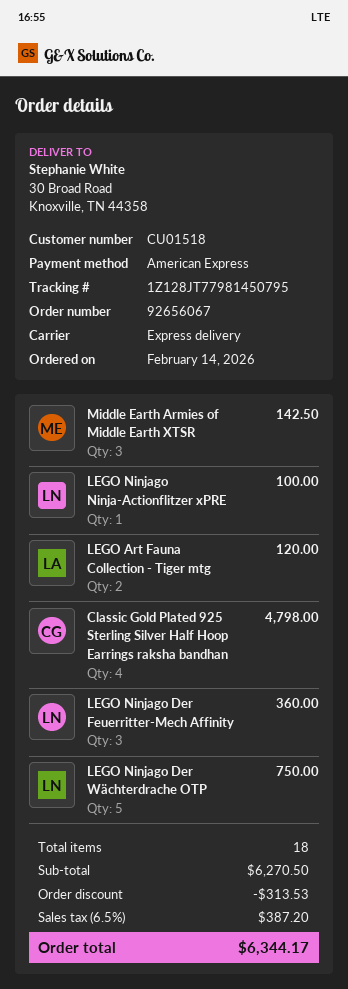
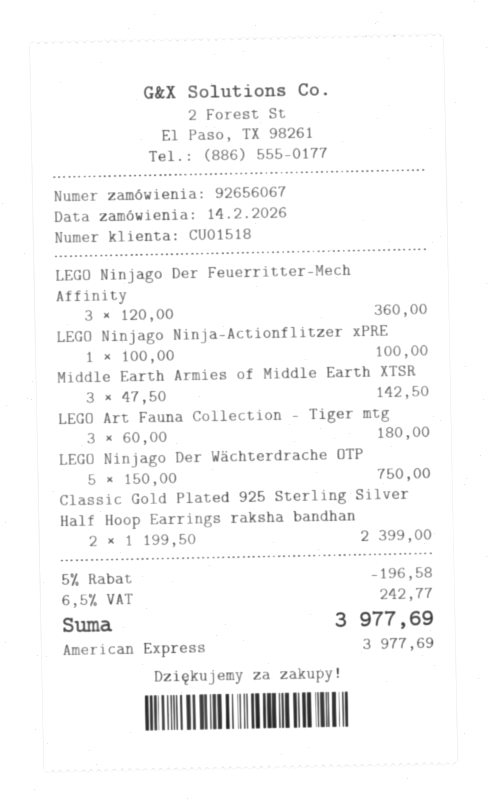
LEGO Art Fauna Collection - Tiger mtg: 2 for 120.00 -> 3 for 180.00
Classic Gold Plated 925 Sterling Silver Half Hoop Earrings raksha bandhan: 4 for 4798.00 -> 2 for 2399.00
discount: 313.53 -> 196.58
tax: 6.5% = 387.20 -> 6.5% = 242.77
total: 6344.17 -> 3977.69

